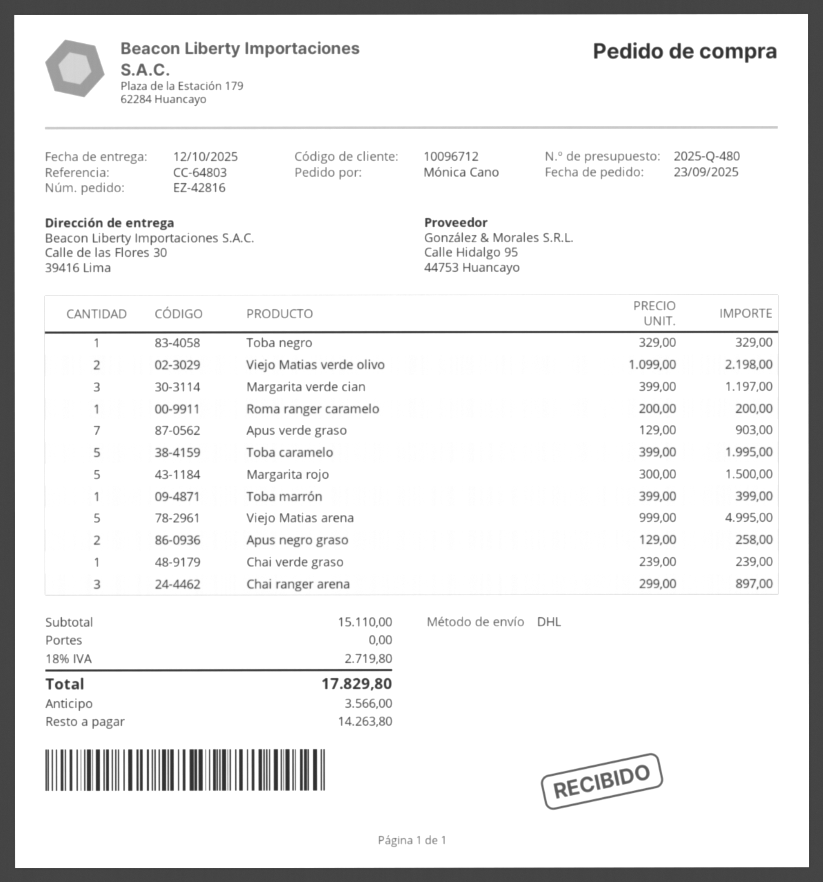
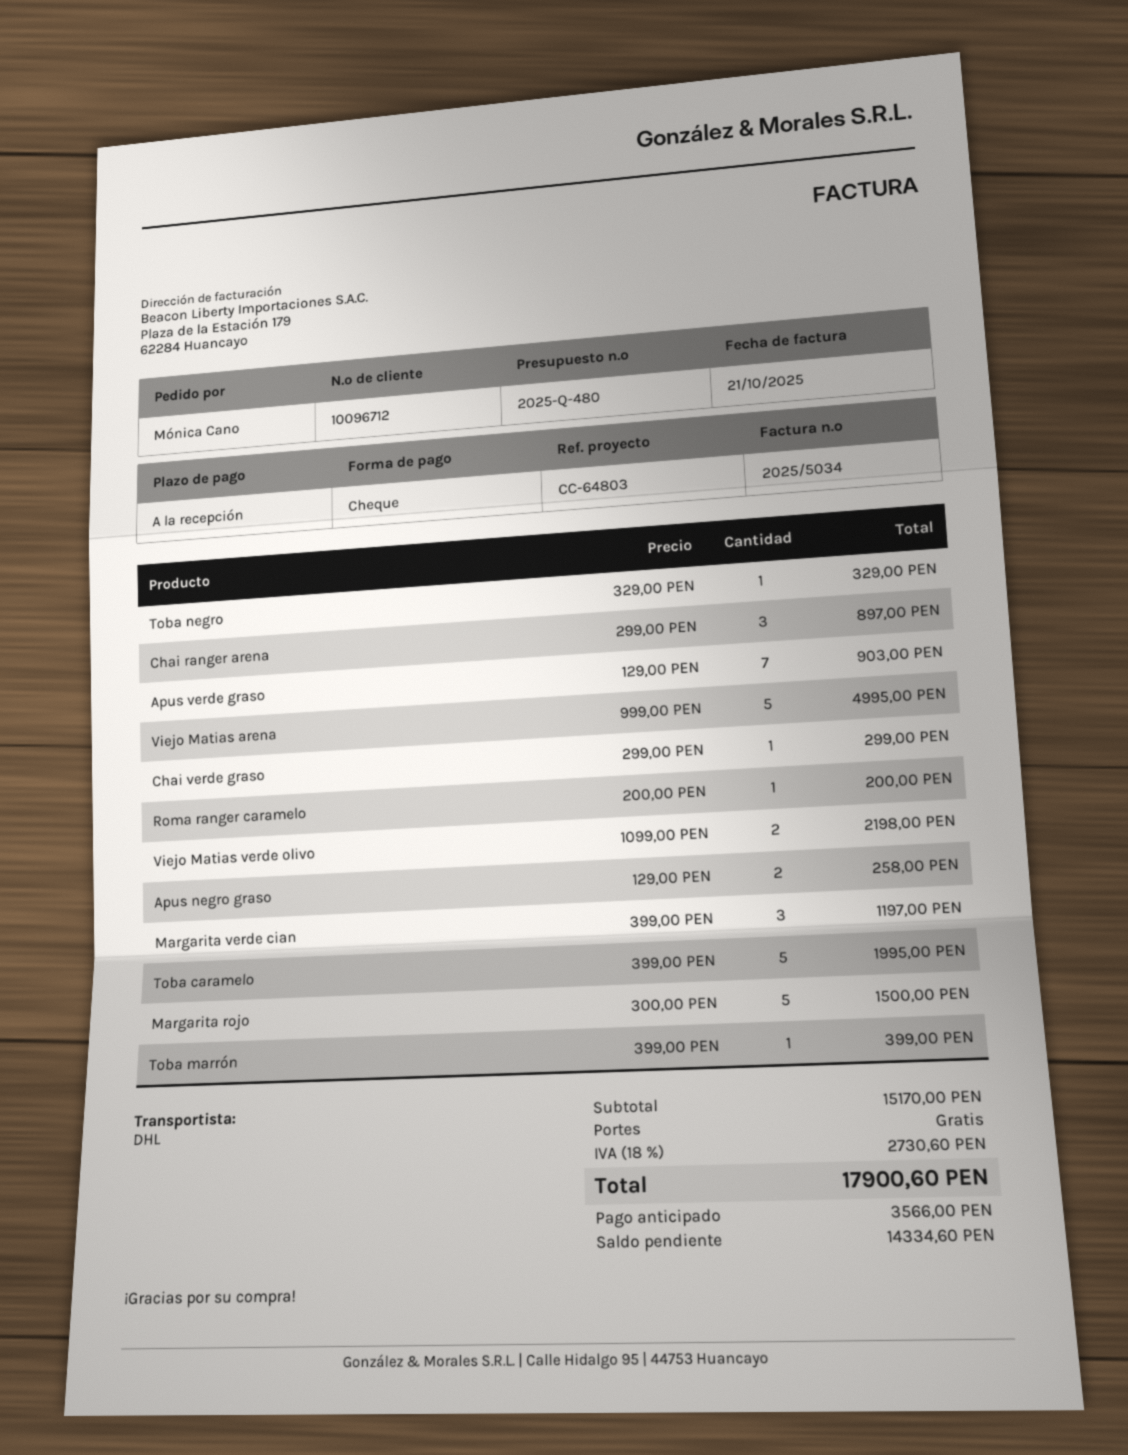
Chai verde graso: 1 x 239.00 = 239.00 -> 1 x 299.00 = 299.00
subtotal: 15110.00 -> 15170.00
tax: 18% = 2719.80 -> 18% = 2730.60
total: 17829.80 -> 17900.60
balance: 14263.80 -> 14334.60

